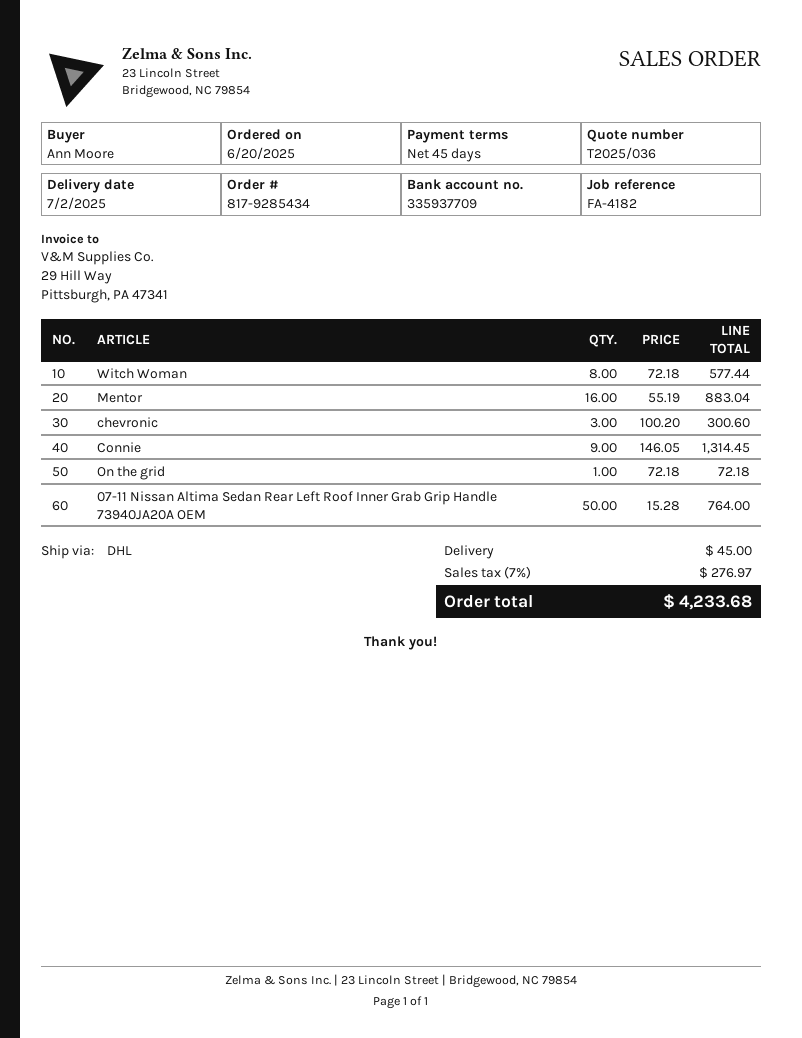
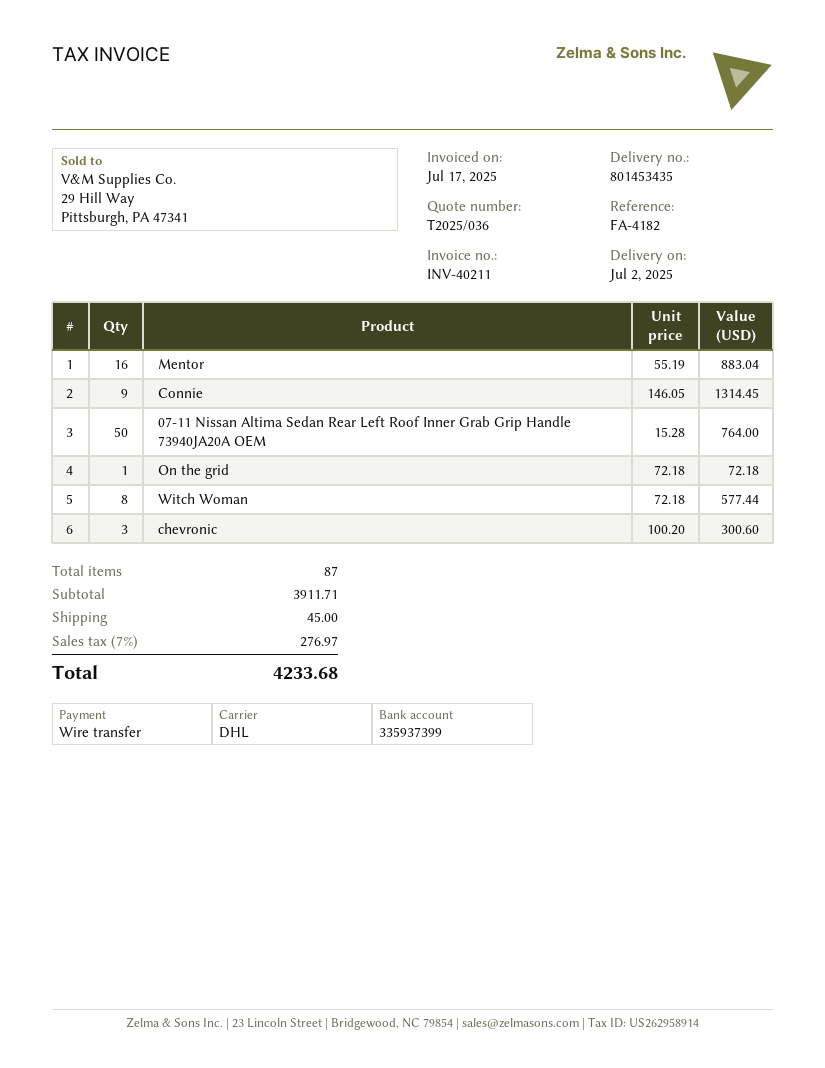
bank account: 335937709 -> 335937399

